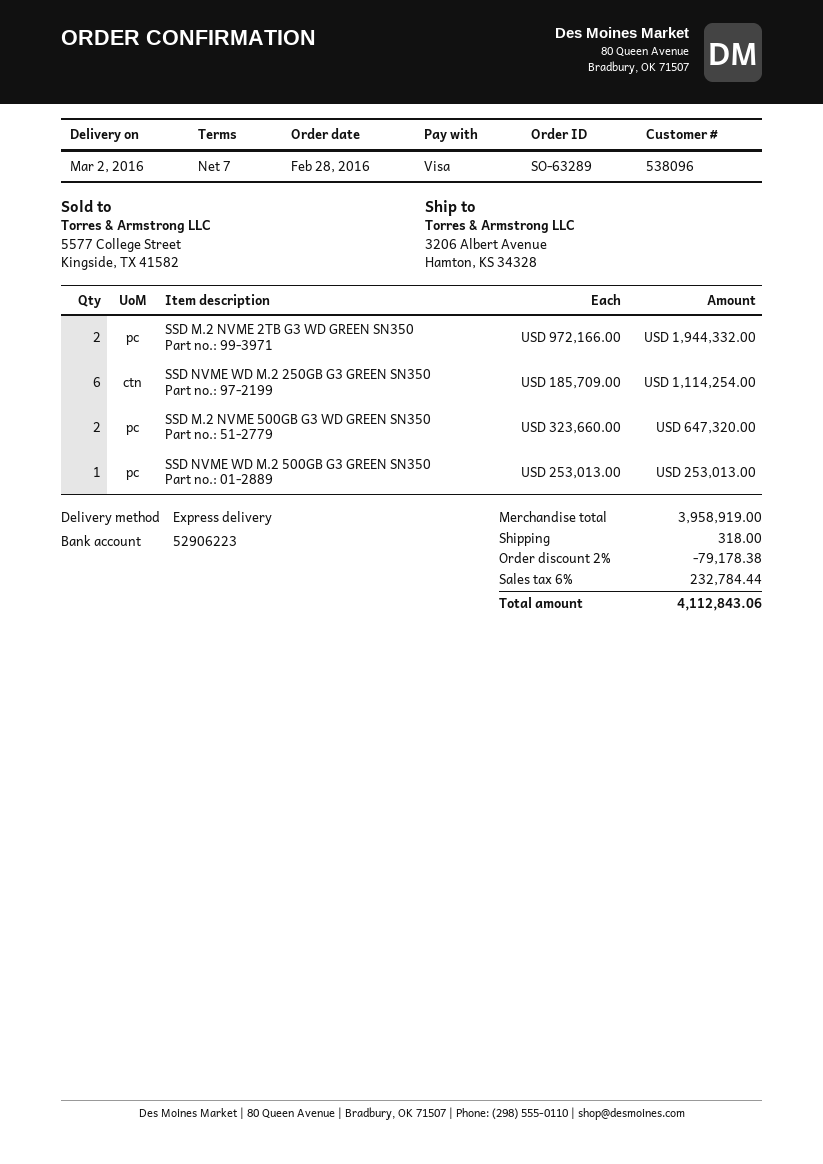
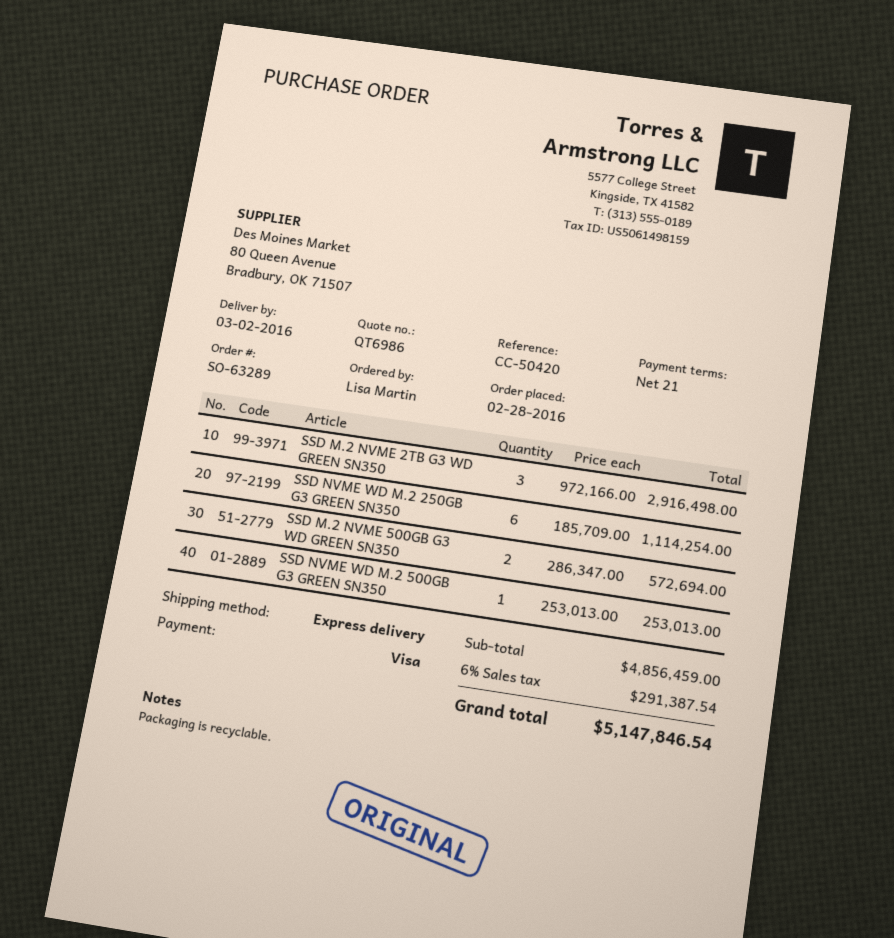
payment terms: 7 days -> 21 days
SSD M.2 NVME 2TB G3 WD GREEN SN350: 2 x 972166.00 = 1944332.00 -> 3 x 972166.00 = 2916498.00
SSD M.2 NVME 500GB G3 WD GREEN SN350: 2 x 323660.00 = 647320.00 -> 2 x 286347.00 = 572694.00
subtotal: 3958919.00 -> 4856459.00
discount: 2% = 79178.38 -> none
shipping: 318.00 -> none
tax: 6% = 232784.44 -> 6% = 291387.54
total: 4112843.06 -> 5147846.54

